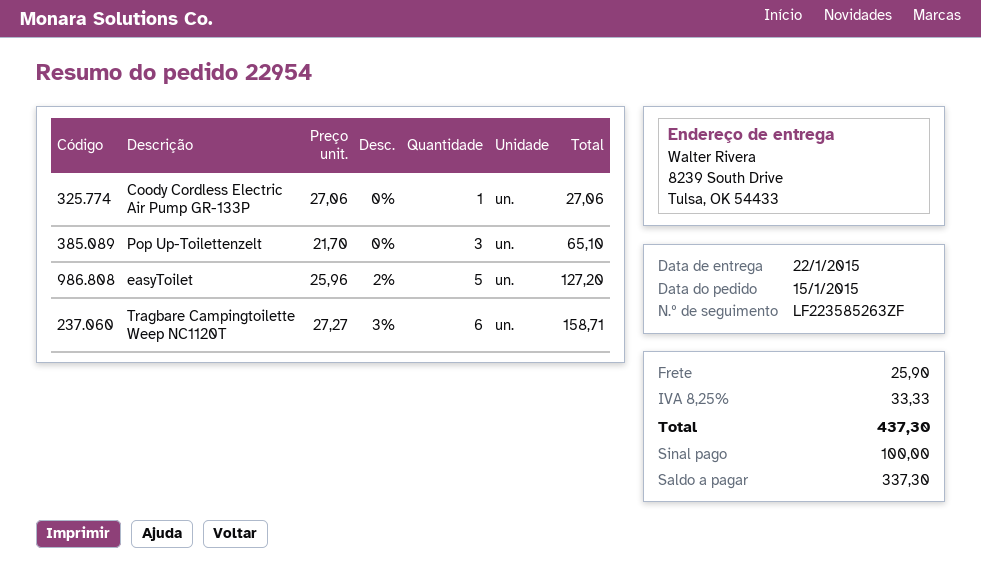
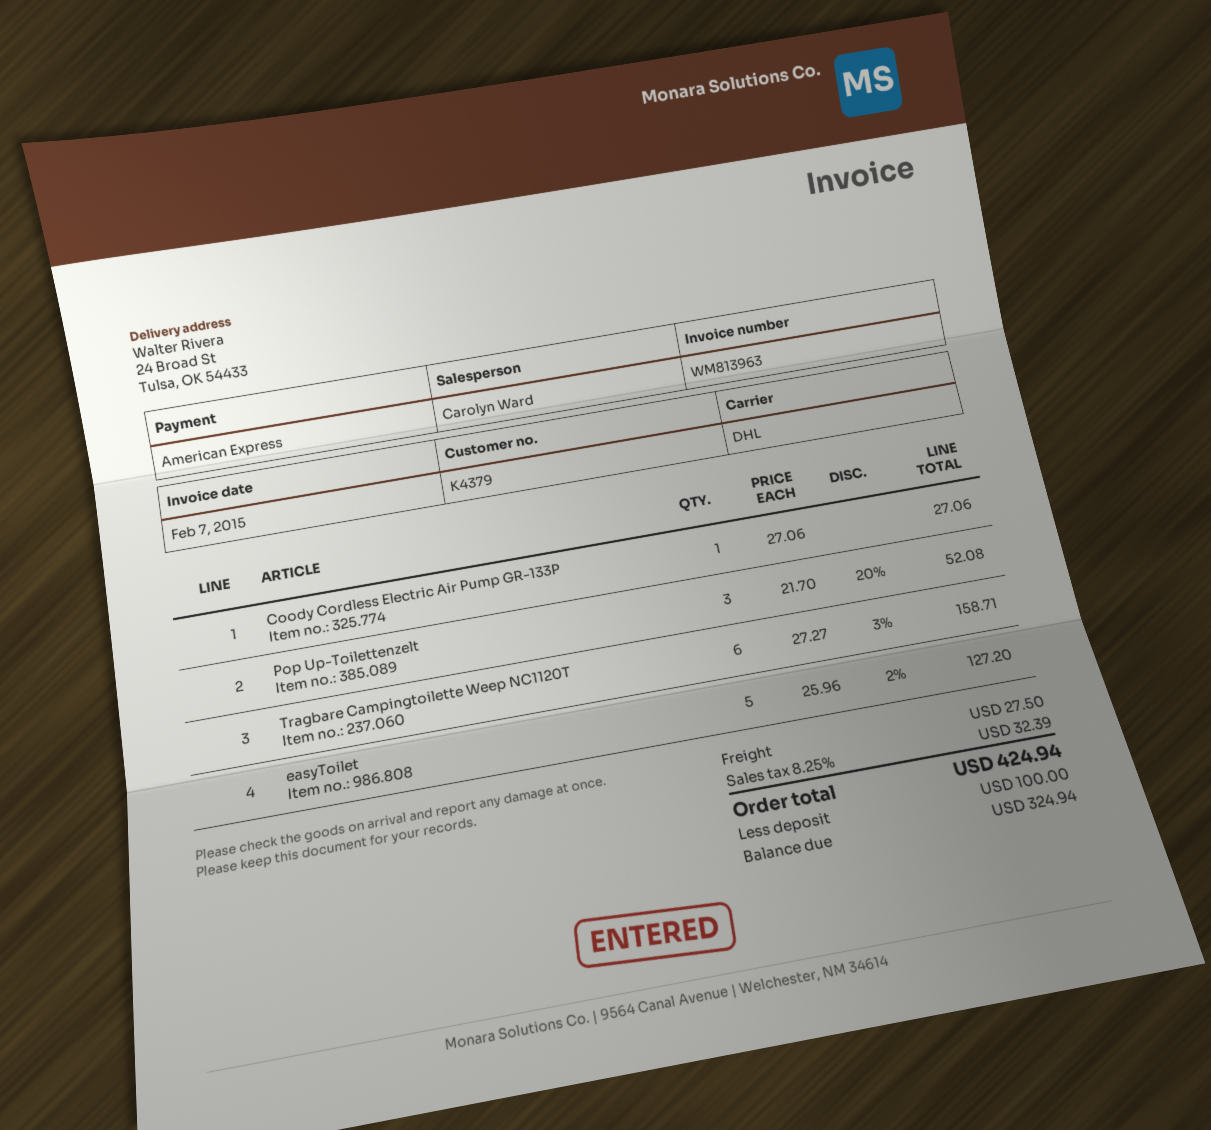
ship to: 8239 South Drive, Tulsa, OK 54433 -> 24 Broad St, Tulsa, OK 54433
Pop Up-Toilettenzelt: 3 x 21.70 = 65.10 -> 3 x 21.70 - 20% = 52.08
shipping: 25.90 -> 27.50
tax: 8.25% = 33.33 -> 8.25% = 32.39
total: 437.30 -> 424.94
balance: 337.30 -> 324.94

